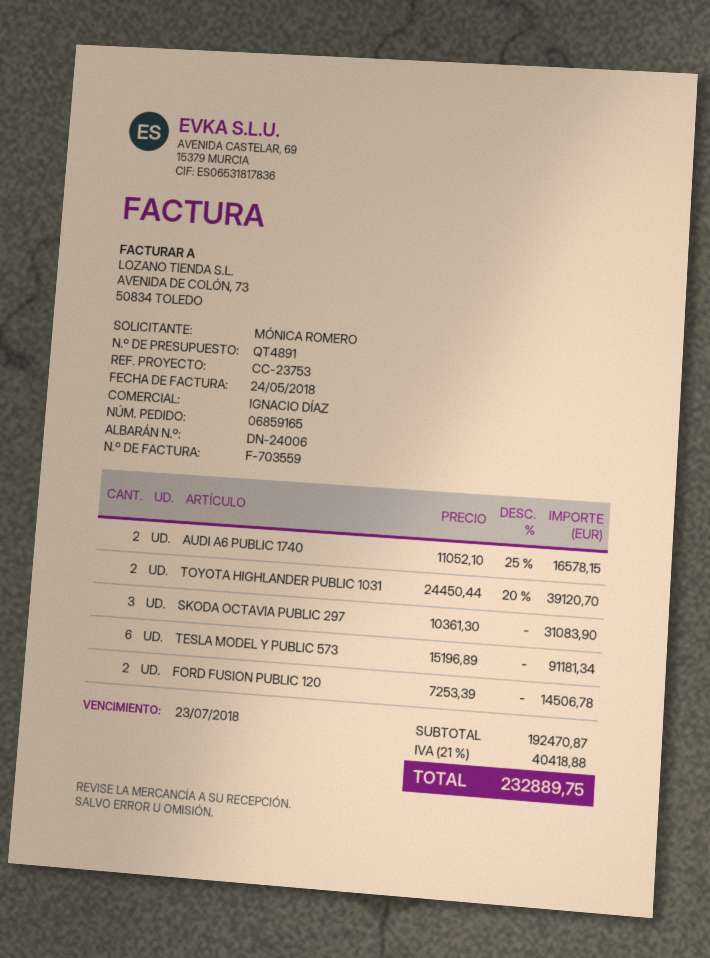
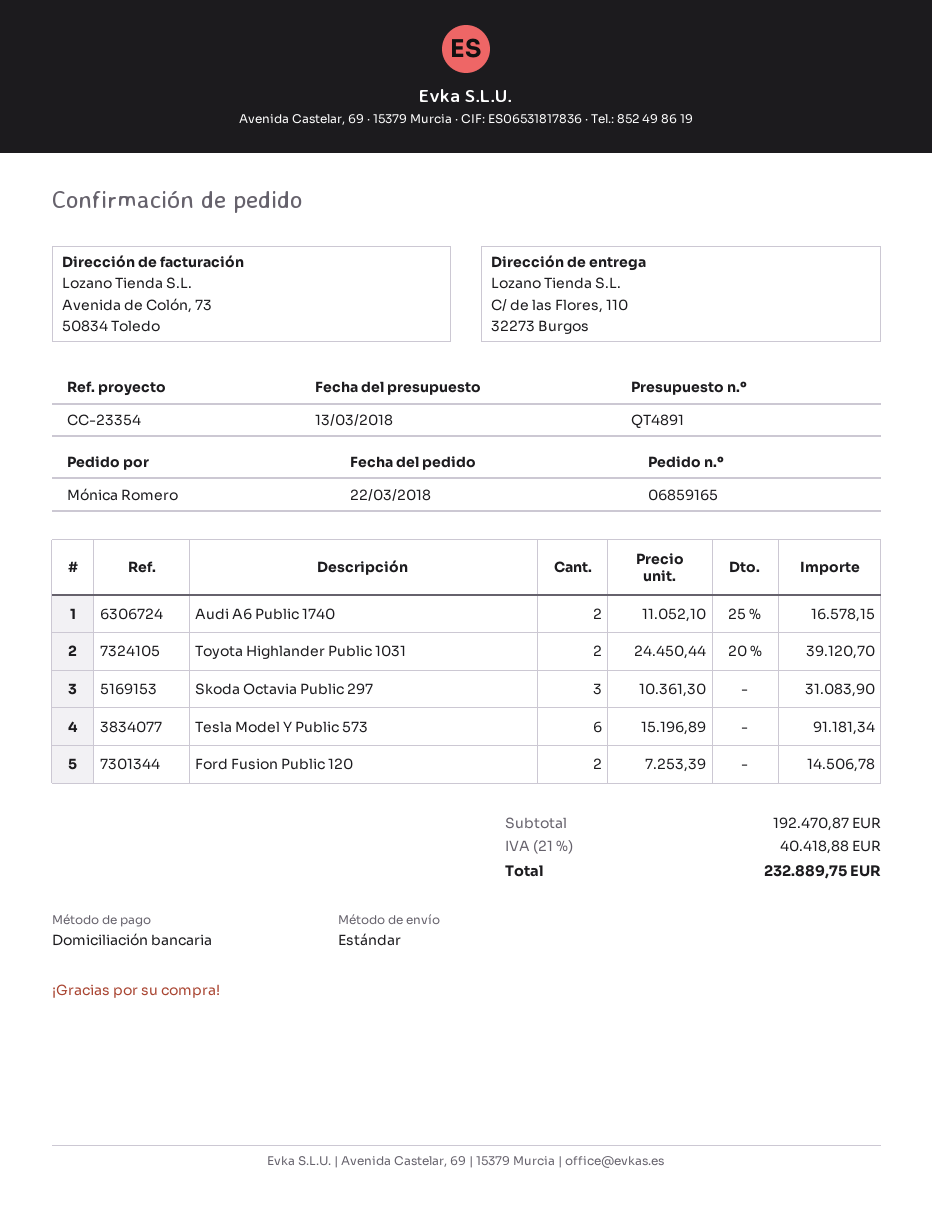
reference: CC-23753 -> CC-23354

